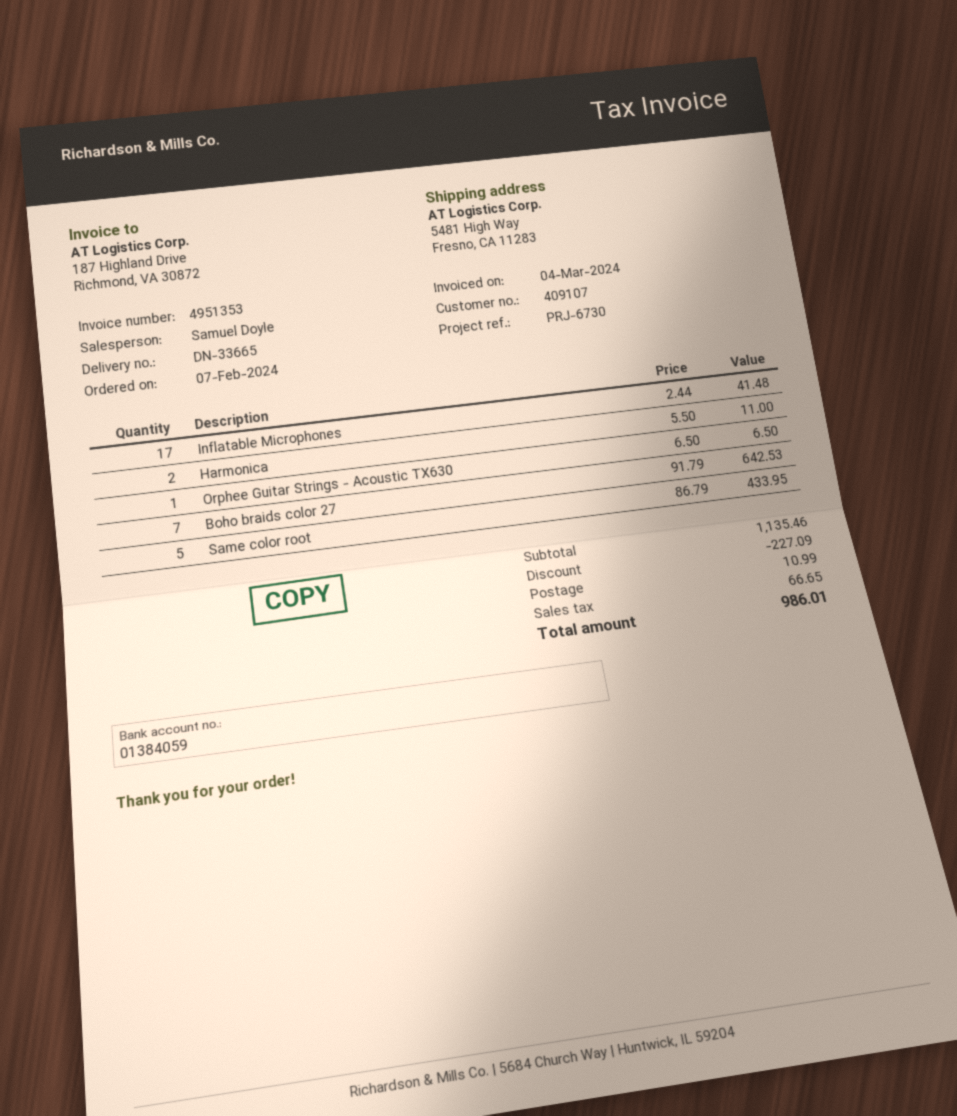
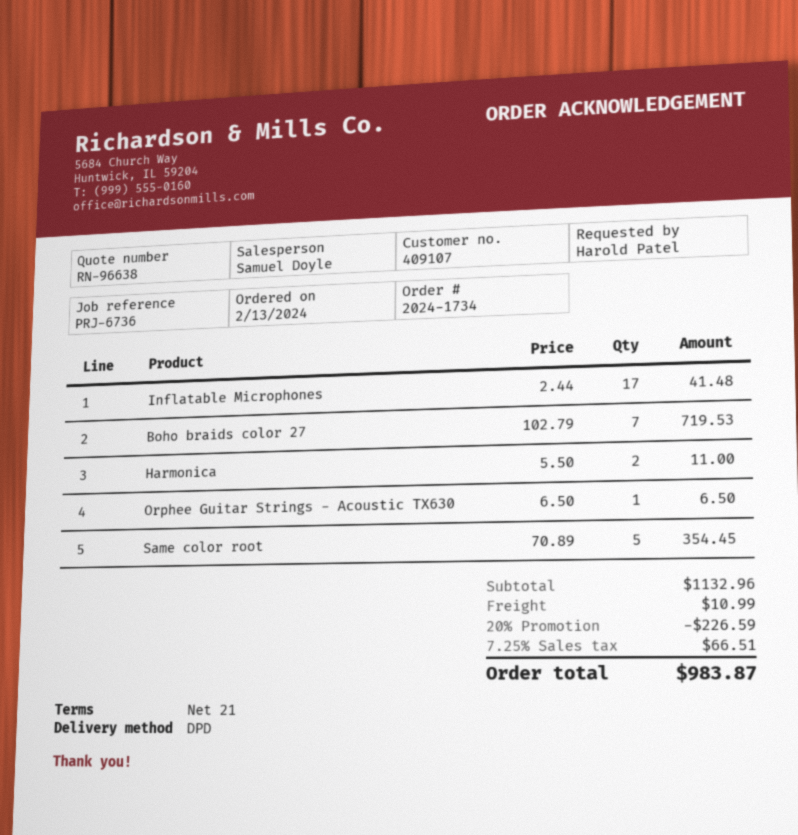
order date: 2024-02-07 -> 2024-02-13
reference: PRJ-6730 -> PRJ-6736
Boho braids color 27: 7 x 91.79 = 642.53 -> 7 x 102.79 = 719.53
Same color root: 5 x 86.79 = 433.95 -> 5 x 70.89 = 354.45
subtotal: 1135.46 -> 1132.96
discount: 227.09 -> 226.59
tax: 66.65 -> 66.51
total: 986.01 -> 983.87

